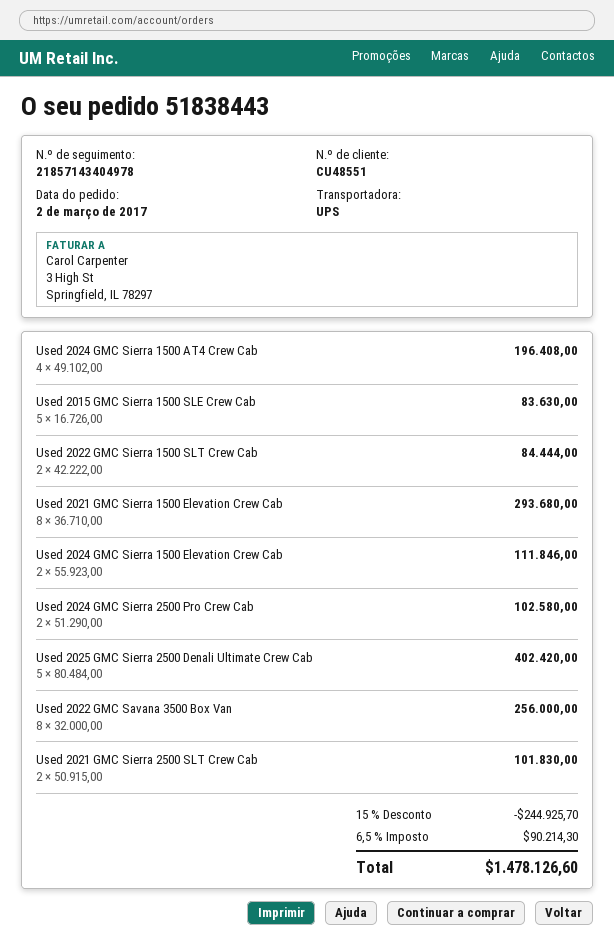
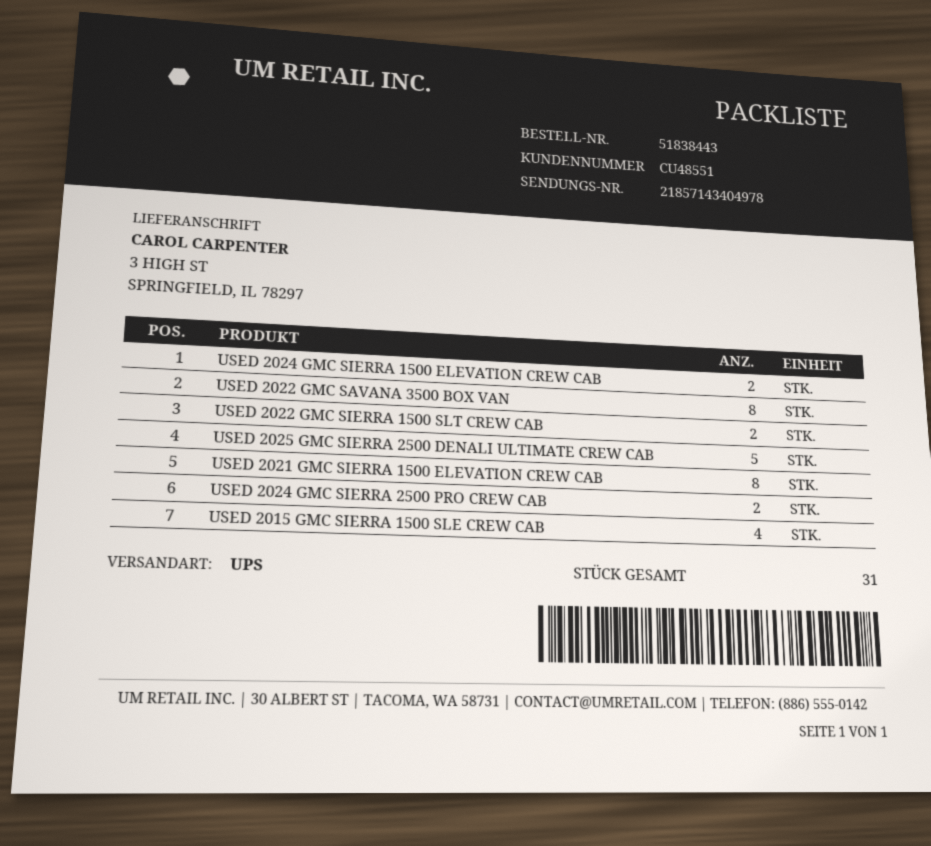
Used 2024 GMC Sierra 1500 AT4 Crew Cab: 4 -> none
Used 2015 GMC Sierra 1500 SLE Crew Cab: 5 -> 4
Used 2021 GMC Sierra 2500 SLT Crew Cab: 2 -> none

